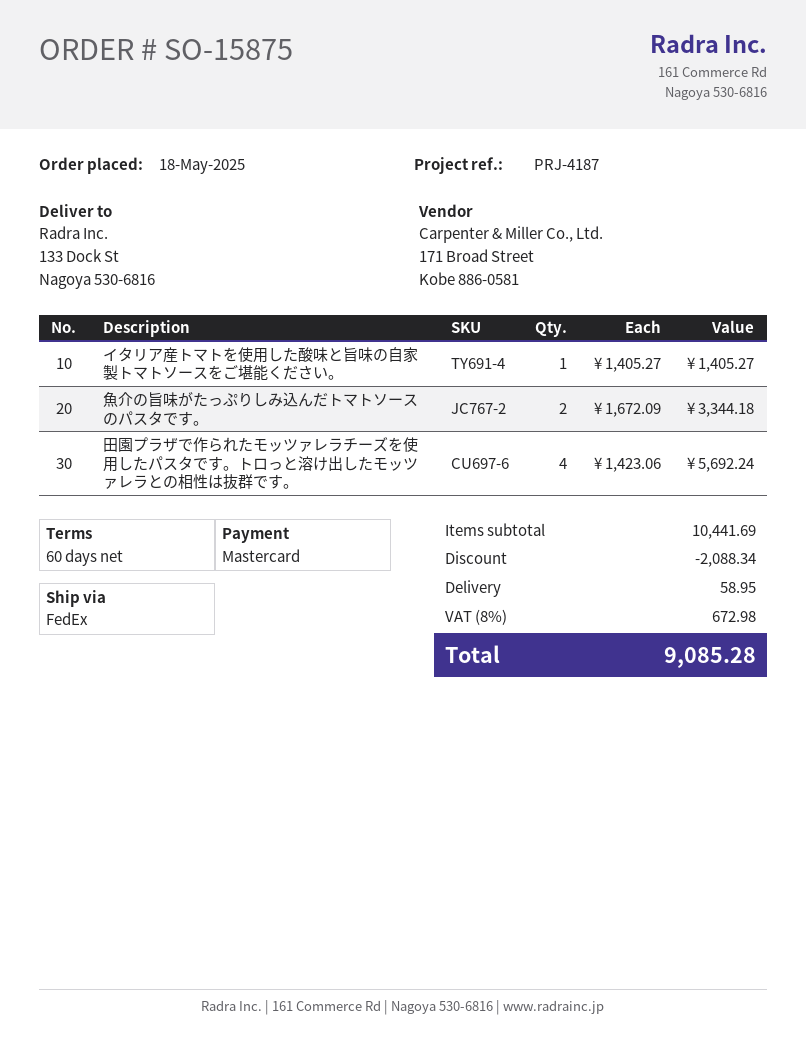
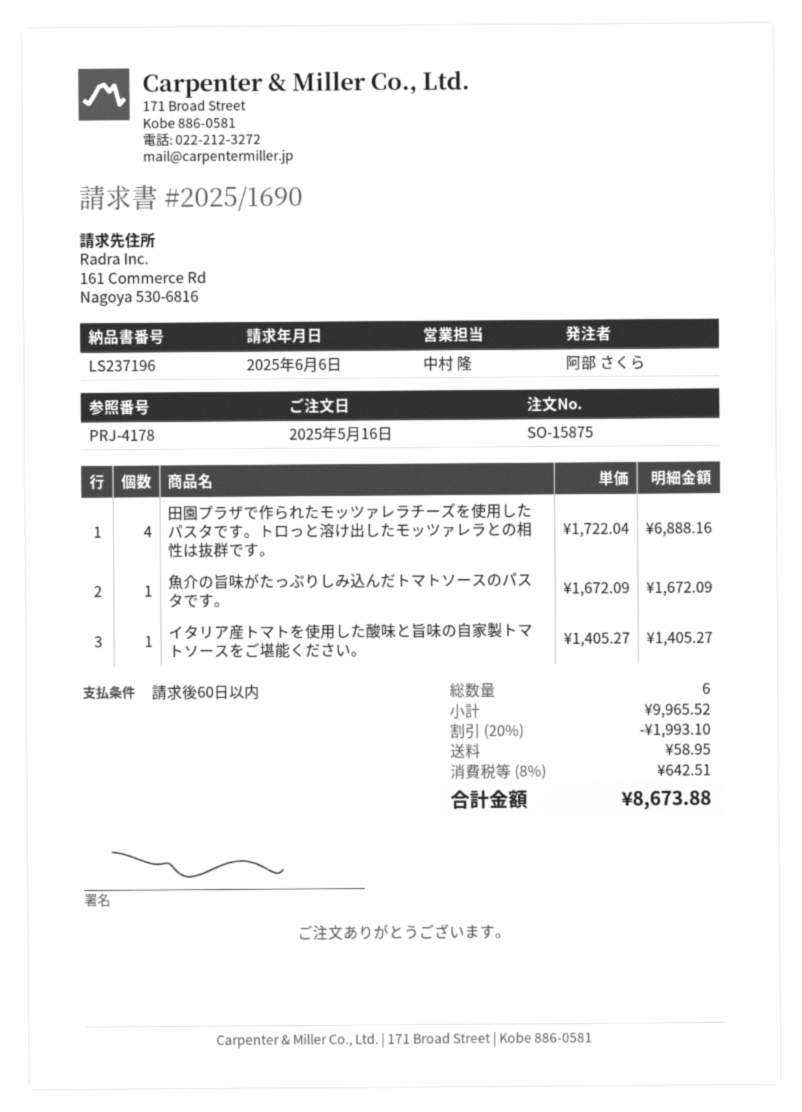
order date: 2025-05-18 -> 2025-05-16
reference: PRJ-4187 -> PRJ-4178
魚介の旨味がたっぷりしみ込んだトマトソースのパスタです。: 2 x 1672.09 = 3344.18 -> 1 x 1672.09 = 1672.09
田園プラザで作られたモッツァレラチーズを使用したパスタです。トロっと溶け出したモッツァレラとの相性は抜群です。: 4 x 1423.06 = 5692.24 -> 4 x 1722.04 = 6888.16
subtotal: 10441.69 -> 9965.52
discount: 2088.34 -> 1993.10
tax: 8% = 672.98 -> 8% = 642.51
total: 9085.28 -> 8673.88

